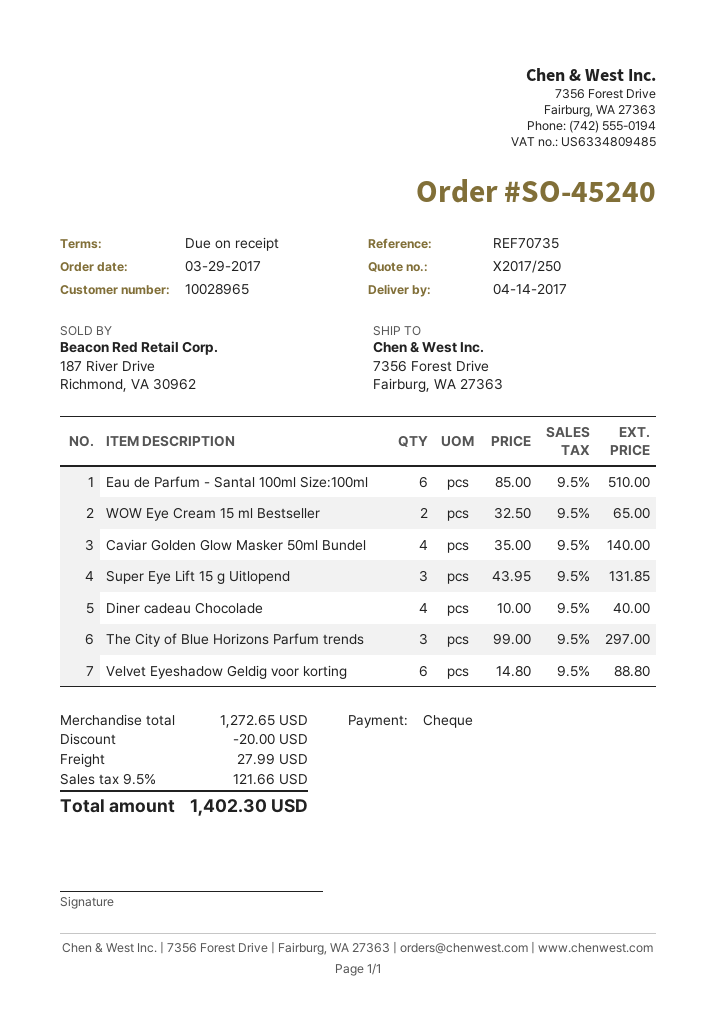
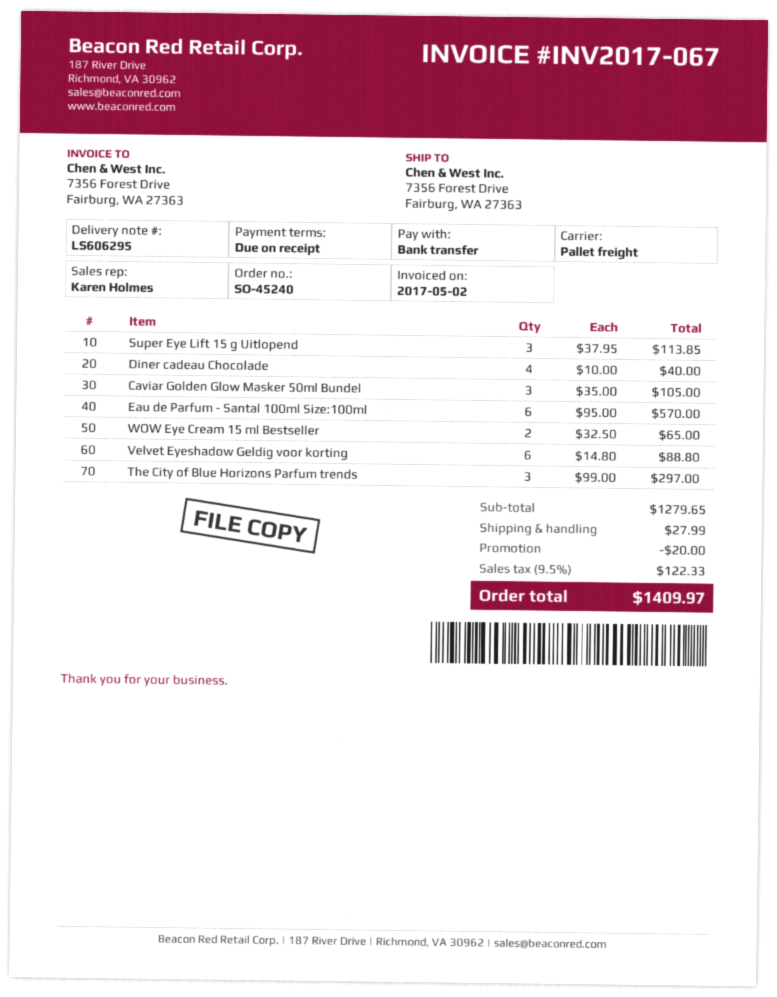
payment method: cheque -> bank transfer
Eau de Parfum - Santal 100ml Size:100ml: 6 x 85.00 = 510.00 -> 6 x 95.00 = 570.00
Caviar Golden Glow Masker 50ml Bundel: 4 x 35.00 = 140.00 -> 3 x 35.00 = 105.00
Super Eye Lift 15 g Uitlopend: 3 x 43.95 = 131.85 -> 3 x 37.95 = 113.85
subtotal: 1272.65 -> 1279.65
tax: 9.5% = 121.66 -> 9.5% = 122.33
total: 1402.30 -> 1409.97

